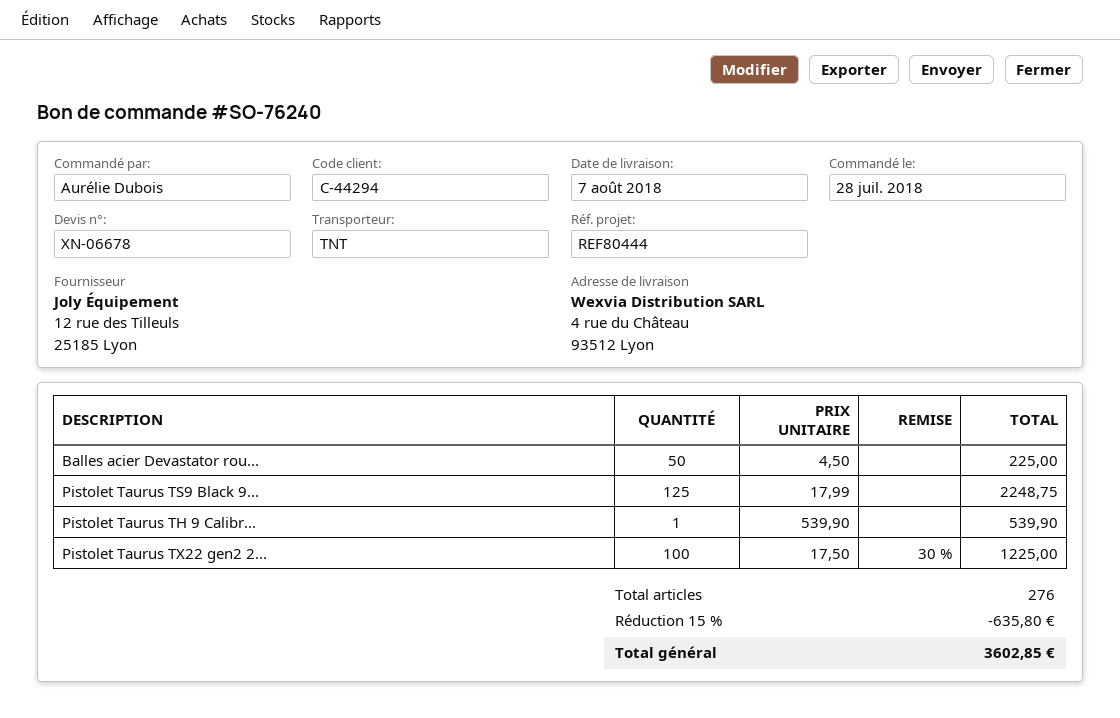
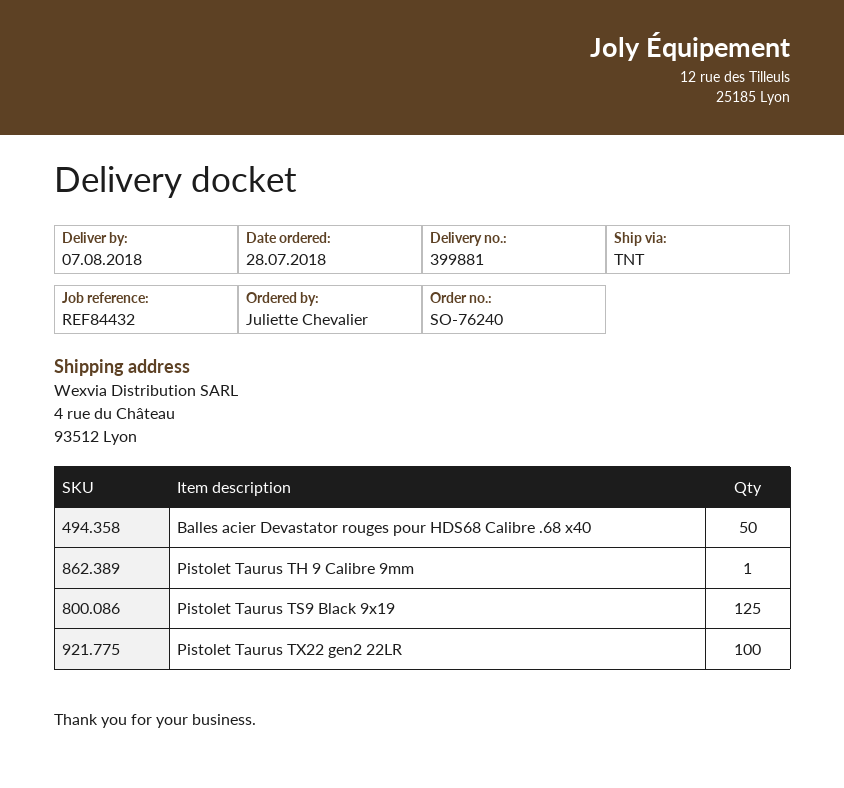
reference: REF80444 -> REF84432
ordered by: Aurélie Dubois -> Juliette Chevalier

